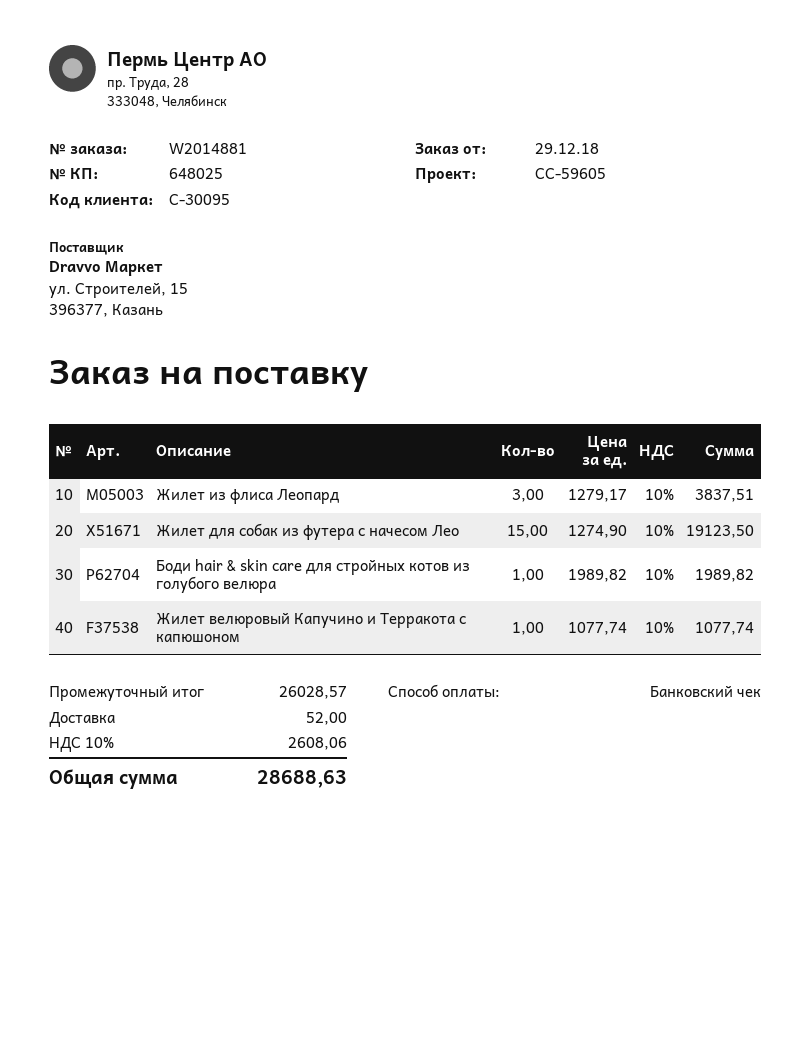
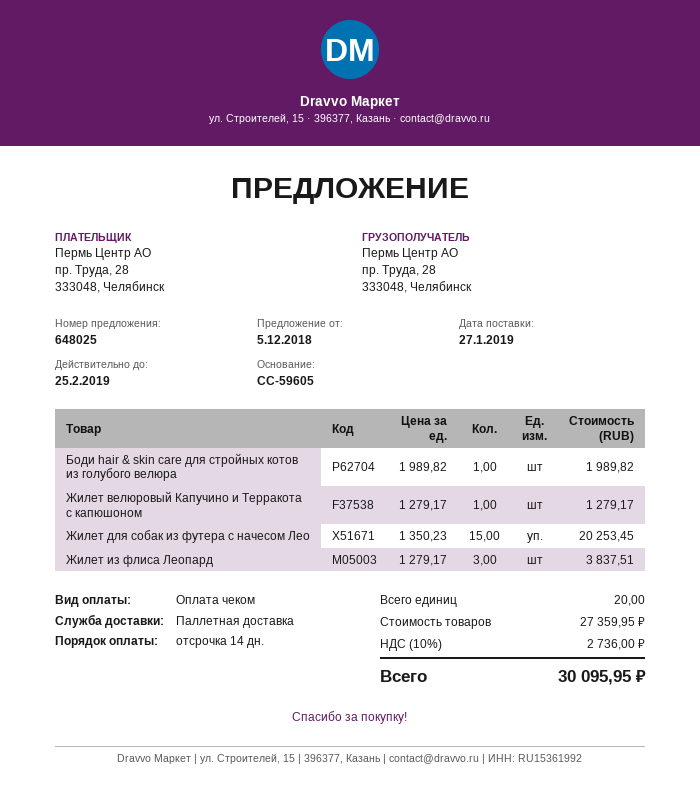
Жилет для собак из футера с начесом Лео: 15 x 1274.90 = 19123.50 -> 15 x 1350.23 = 20253.45
Жилет велюровый Капучино и Терракота с капюшоном: 1 x 1077.74 = 1077.74 -> 1 x 1279.17 = 1279.17
subtotal: 26028.57 -> 27359.95
shipping: 52.00 -> none
tax: 10% = 2608.06 -> 10% = 2736.00
total: 28688.63 -> 30095.95

